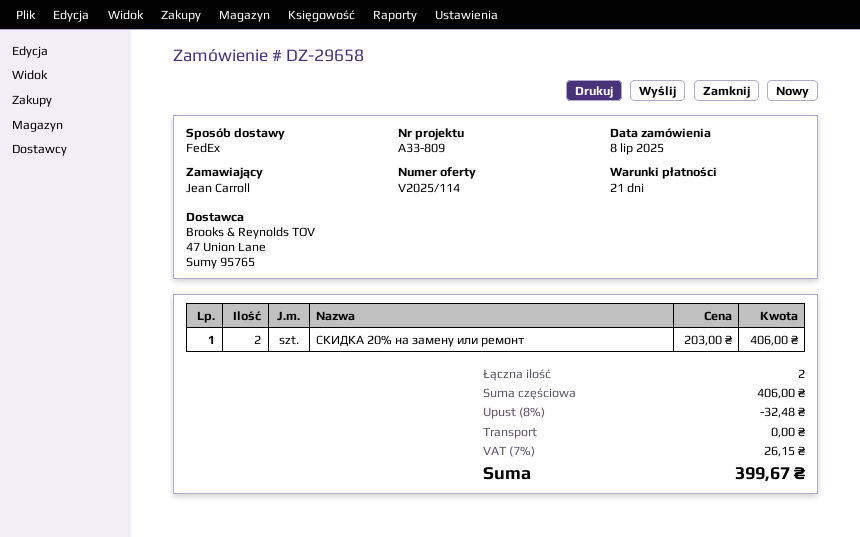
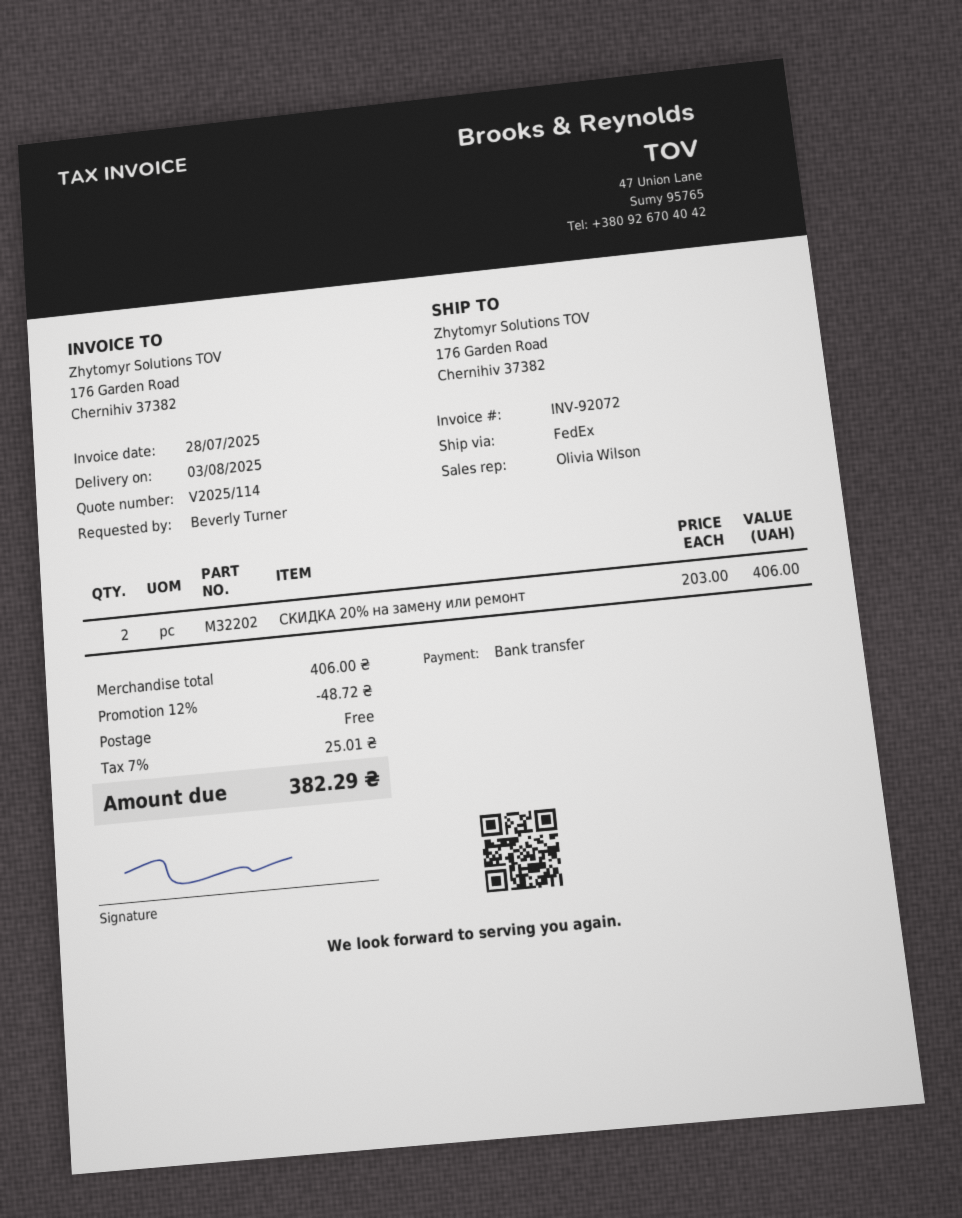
ordered by: Jean Carroll -> Beverly Turner
discount: 8% = 32.48 -> 12% = 48.72
tax: 7% = 26.15 -> 7% = 25.01
total: 399.67 -> 382.29

